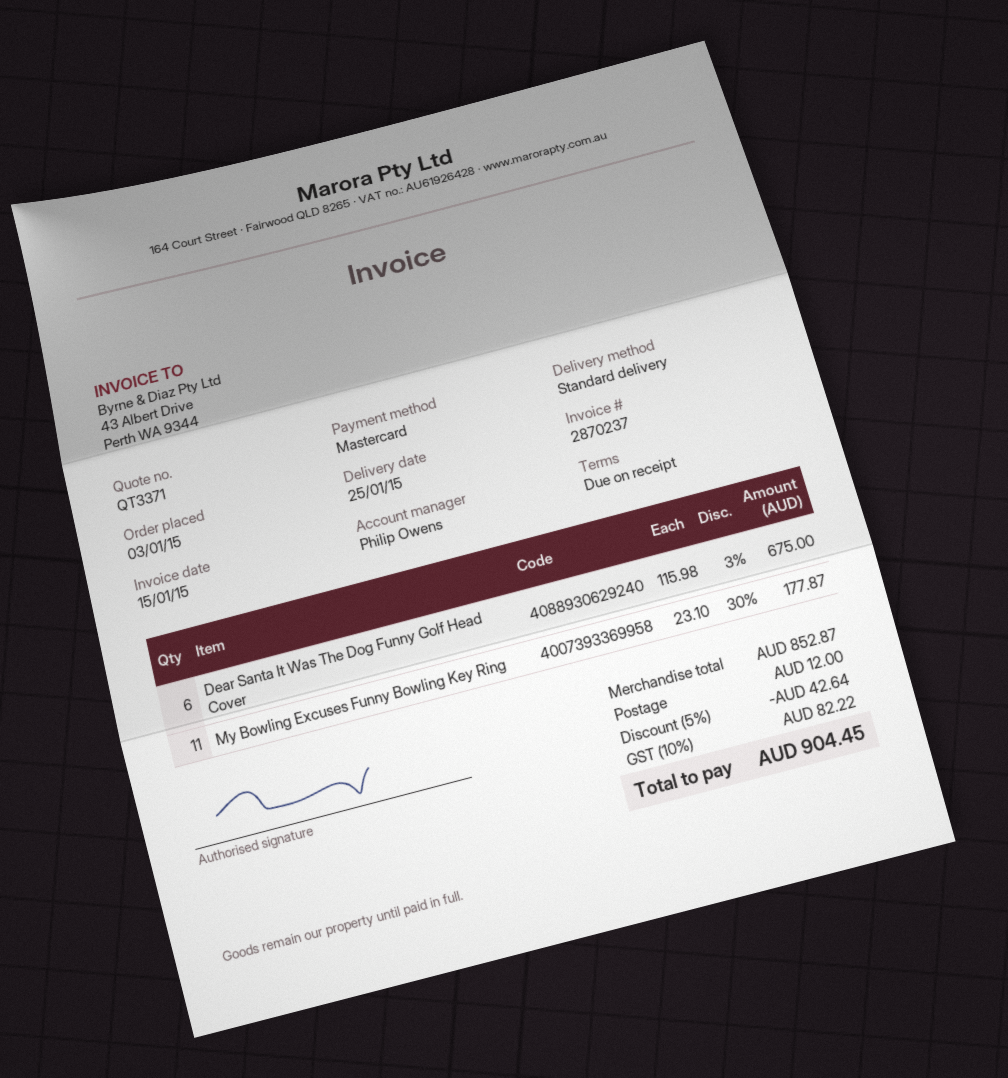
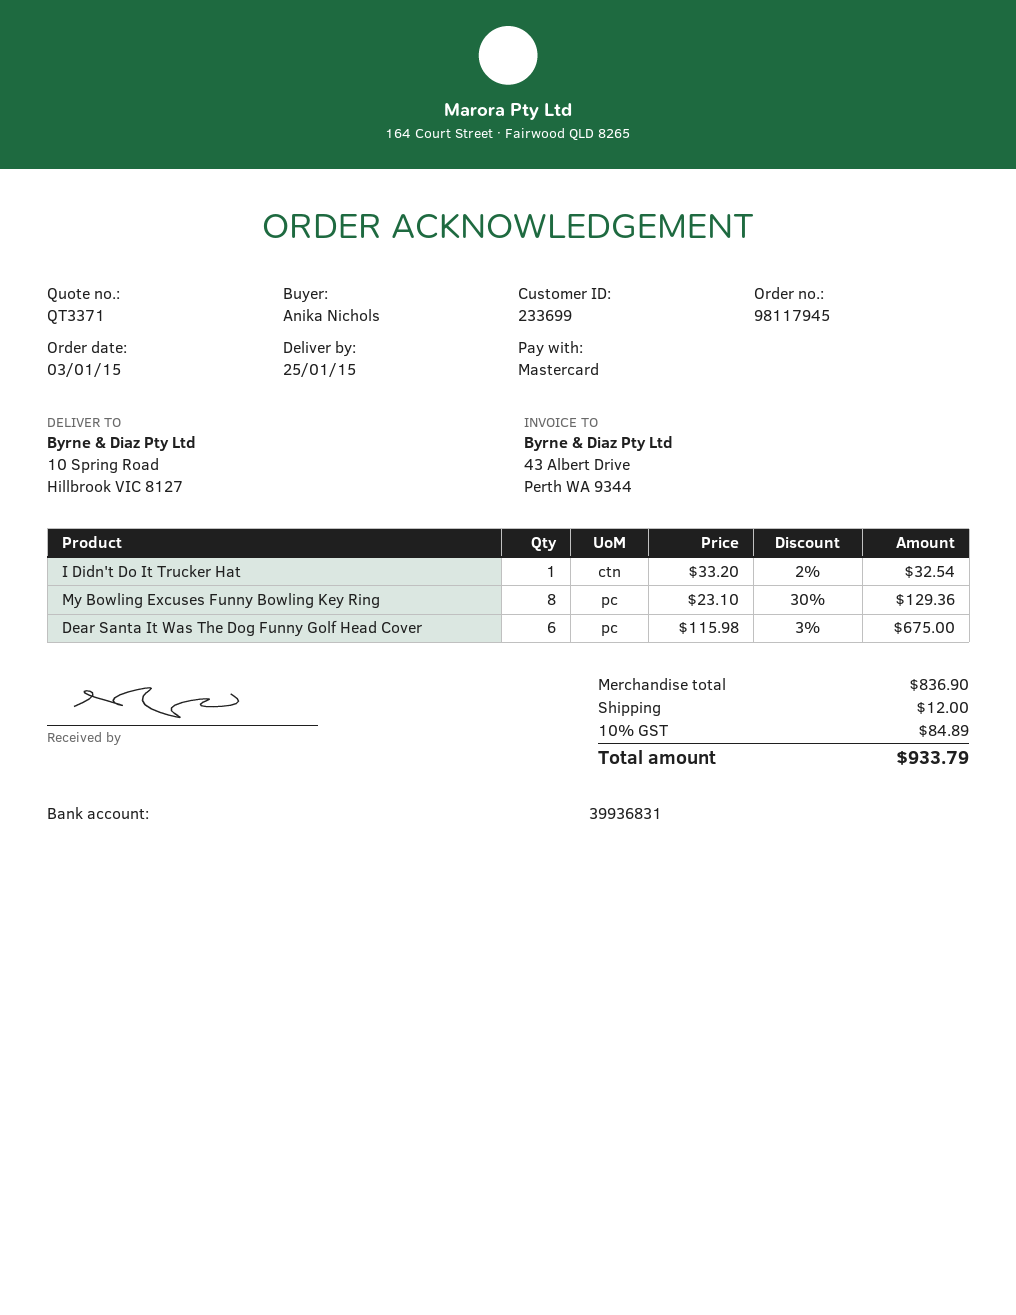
My Bowling Excuses Funny Bowling Key Ring: 11 x 23.10 - 30% = 177.87 -> 8 x 23.10 - 30% = 129.36
I Didn't Do It Trucker Hat: none -> 1 x 33.20 - 2% = 32.54
subtotal: 852.87 -> 836.90
discount: 5% = 42.64 -> none
tax: 10% = 82.22 -> 10% = 84.89
total: 904.45 -> 933.79

